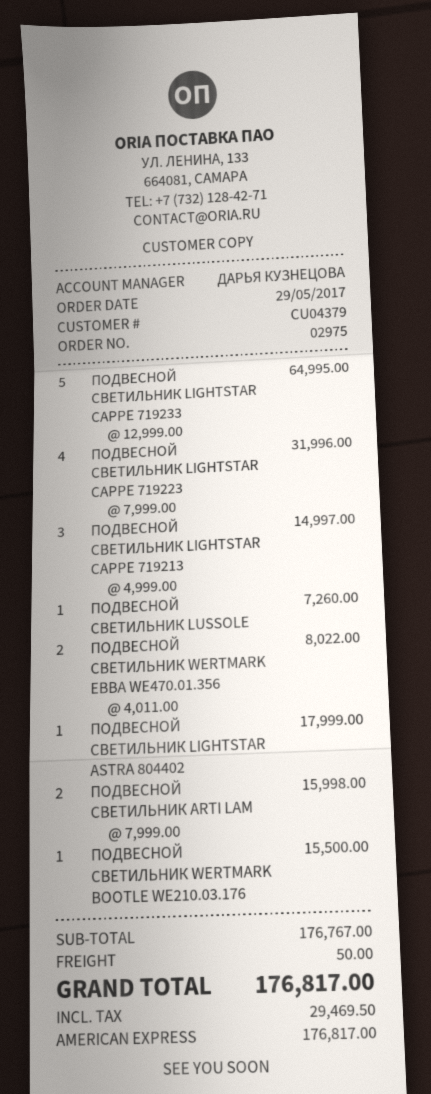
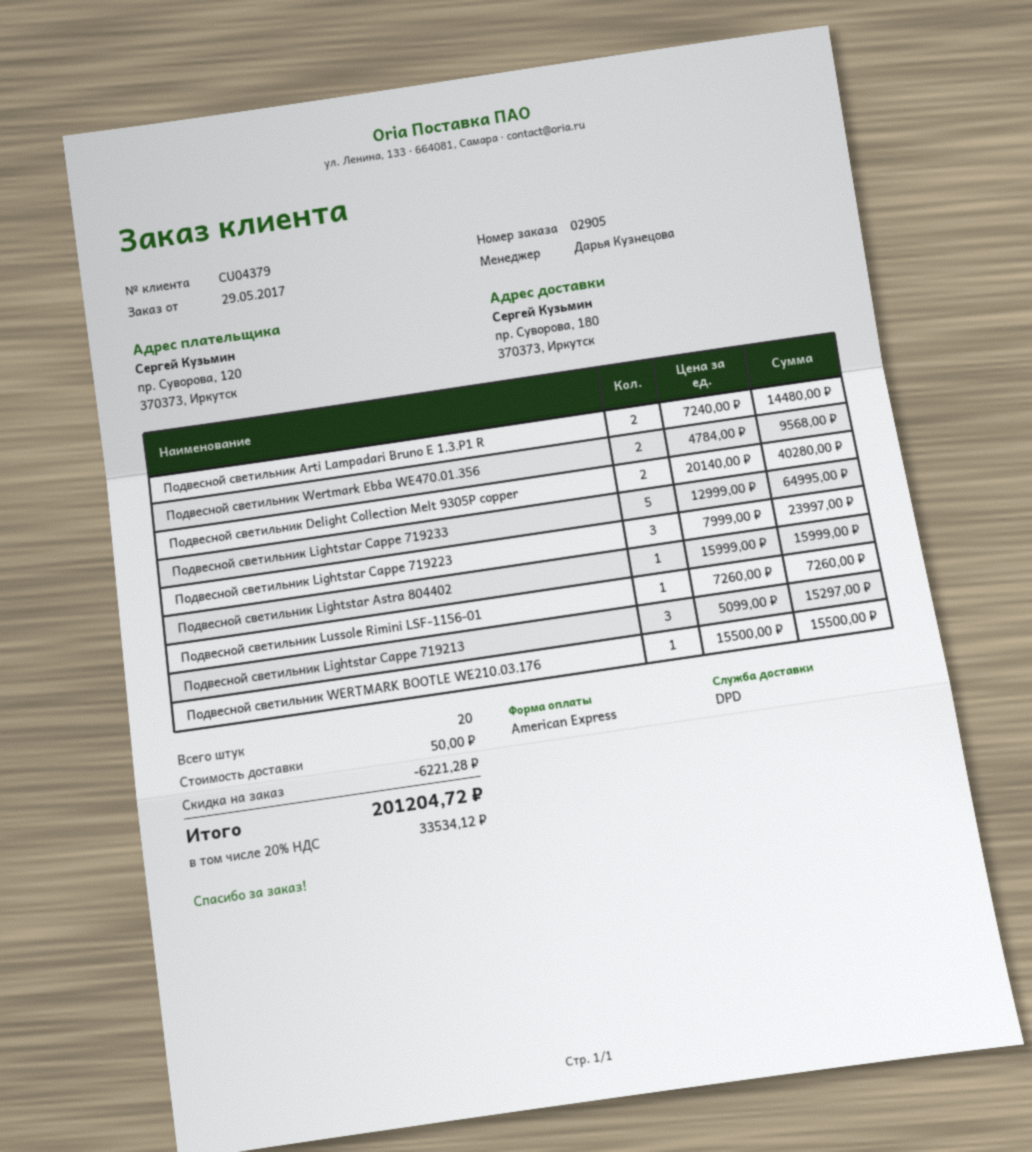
order number: 02975 -> 02905
ПОДВЕСНОЙ СВЕТИЛЬНИК LIGHTSTAR CAPPE 719223: 4 x 7999.00 = 31996.00 -> 3 x 7999.00 = 23997.00
ПОДВЕСНОЙ СВЕТИЛЬНИК LIGHTSTAR CAPPE 719213: 3 x 4999.00 = 14997.00 -> 3 x 5099.00 = 15297.00
ПОДВЕСНОЙ СВЕТИЛЬНИК WERTMARK EBBA WE470.01.356: 2 x 4011.00 = 8022.00 -> 2 x 4784.00 = 9568.00
ПОДВЕСНОЙ СВЕТИЛЬНИК LIGHTSTAR ASTRA 804402: 1 x 17999.00 = 17999.00 -> 1 x 15999.00 = 15999.00
ПОДВЕСНОЙ СВЕТИЛЬНИК ARTI LAM: 2 x 7999.00 = 15998.00 -> 2 x 7240.00 = 14480.00
Подвесной светильник Delight Collection Melt 9305P copper: none -> 2 x 20140.00 = 40280.00
discount: none -> 6221.28
tax: 29469.50 -> 33534.12
total: 176817.00 -> 201204.72

